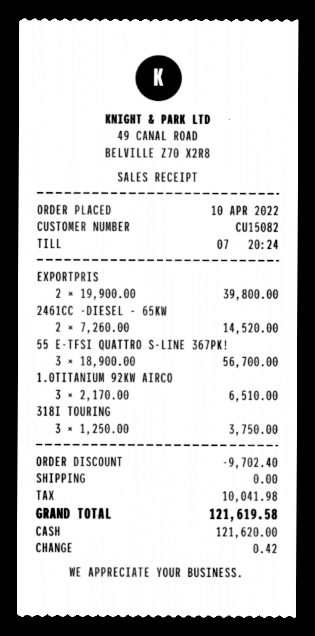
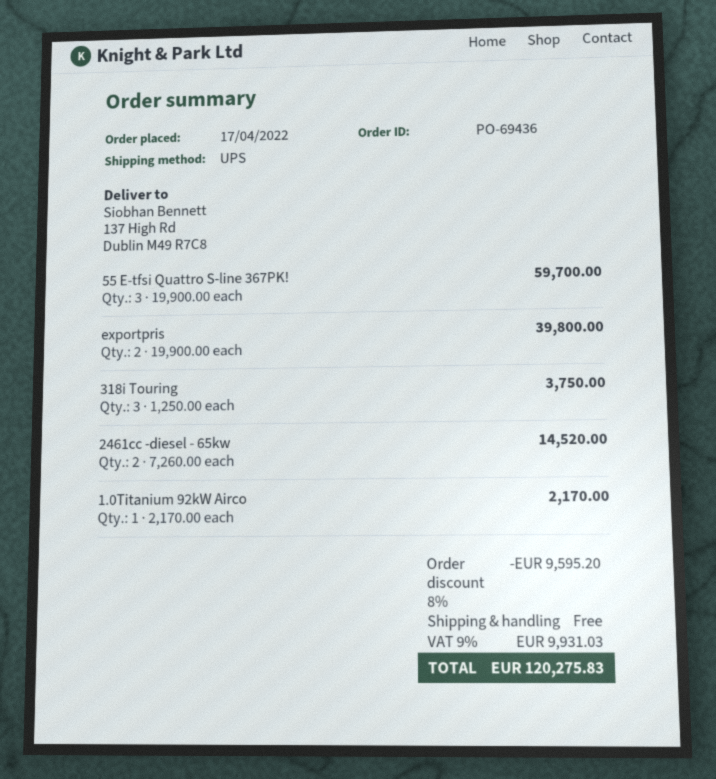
order date: 2022-04-10 -> 2022-04-17
55 E-TFSI QUATTRO S-LINE 367PK!: 3 x 18900.00 = 56700.00 -> 3 x 19900.00 = 59700.00
1.0TITANIUM 92KW AIRCO: 3 x 2170.00 = 6510.00 -> 1 x 2170.00 = 2170.00
discount: 9702.40 -> 9595.20
tax: 10041.98 -> 9931.03
total: 121619.58 -> 120275.83

